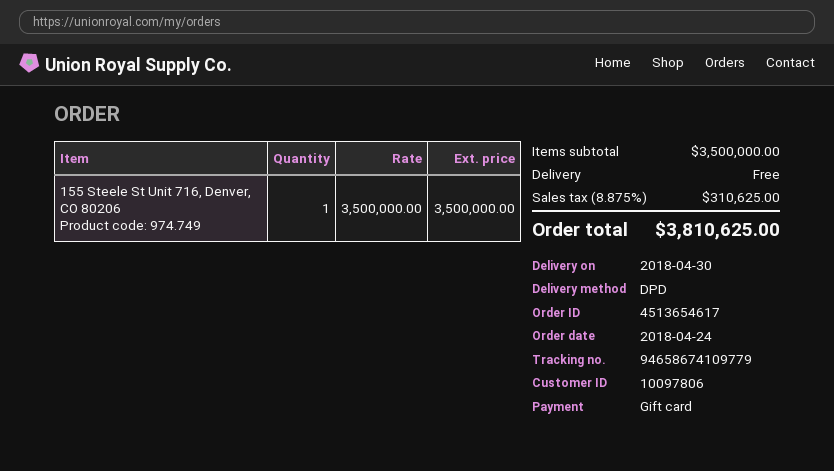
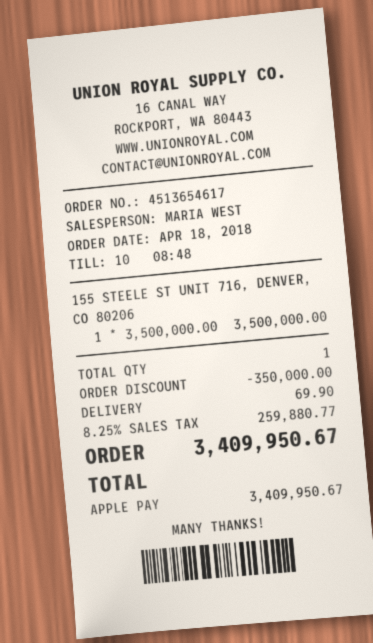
order date: 2018-04-24 -> 2018-04-18
payment method: gift card -> Apple Pay
discount: none -> 350000.00
shipping: 0.00 -> 69.90
tax: 8.875% = 310625.00 -> 8.25% = 259880.77
total: 3810625.00 -> 3409950.67

